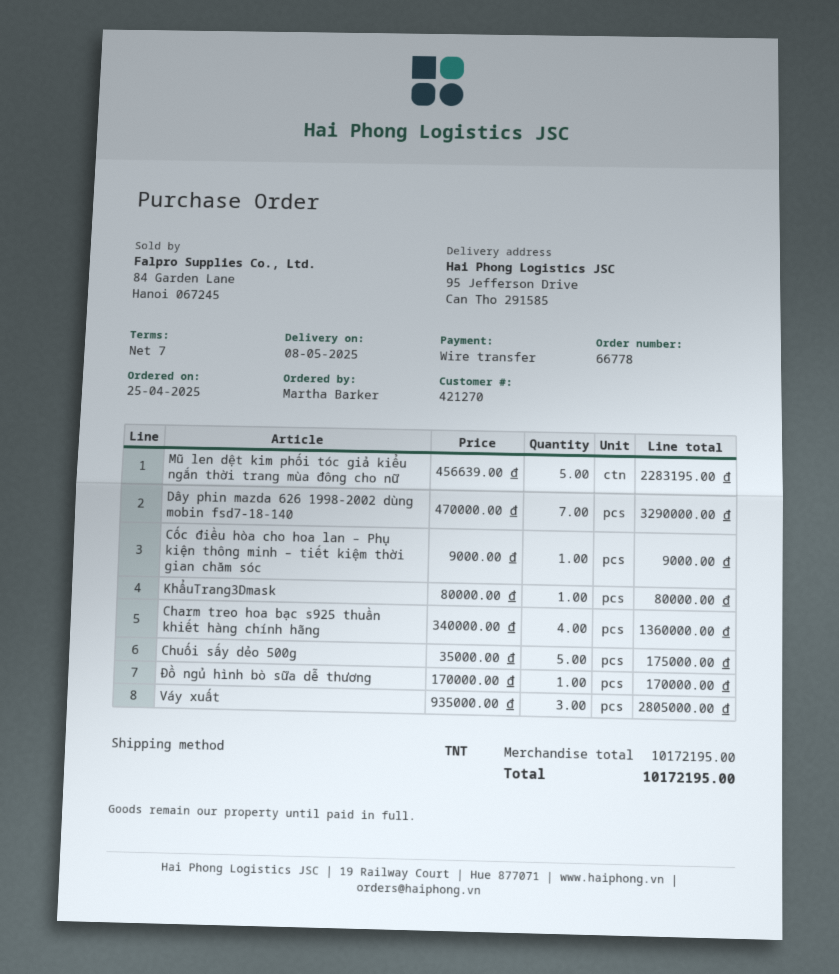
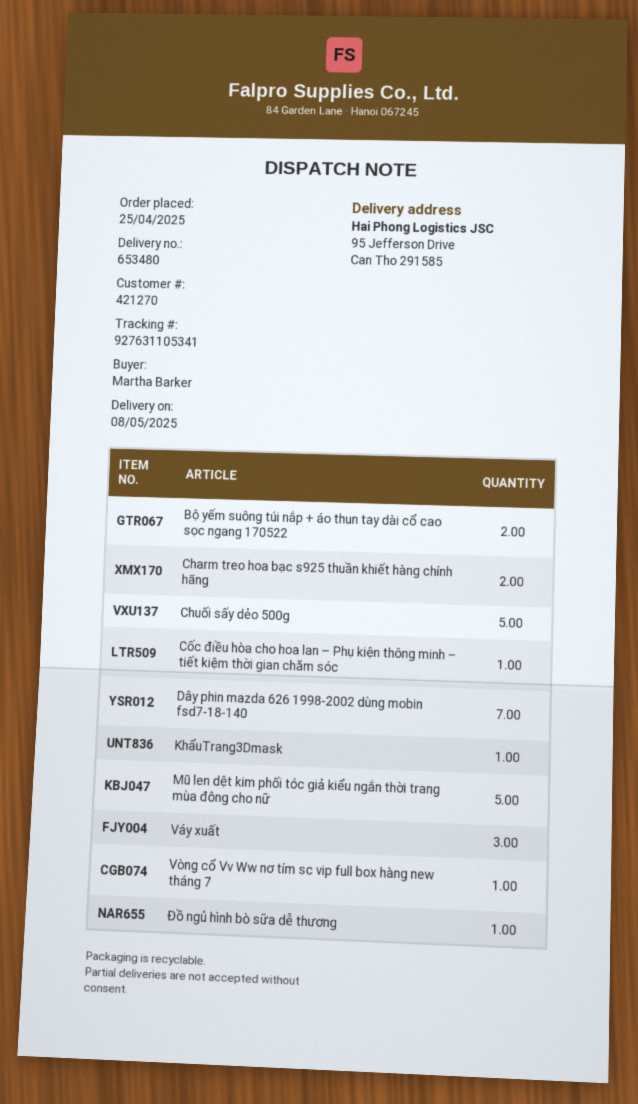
Charm treo hoa bạc s925 thuần khiết hàng chính hãng: 4 -> 2
Bộ yếm suông túi nắp + áo thun tay dài cổ cao sọc ngang 170522: none -> 2
Vòng cổ Vv Ww nơ tím sc vip full box hàng new tháng 7: none -> 1

